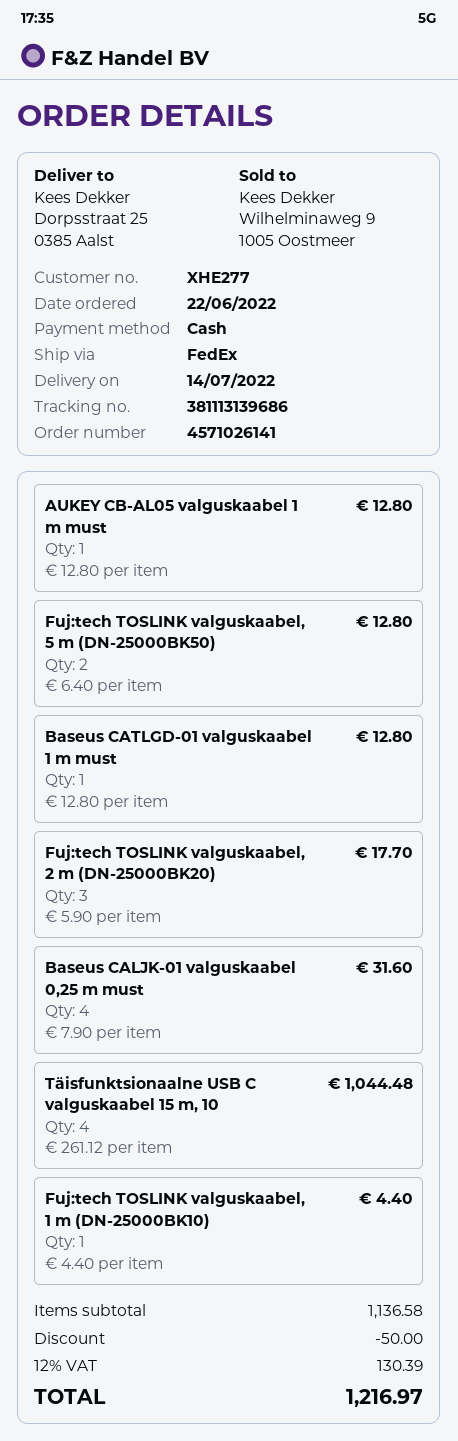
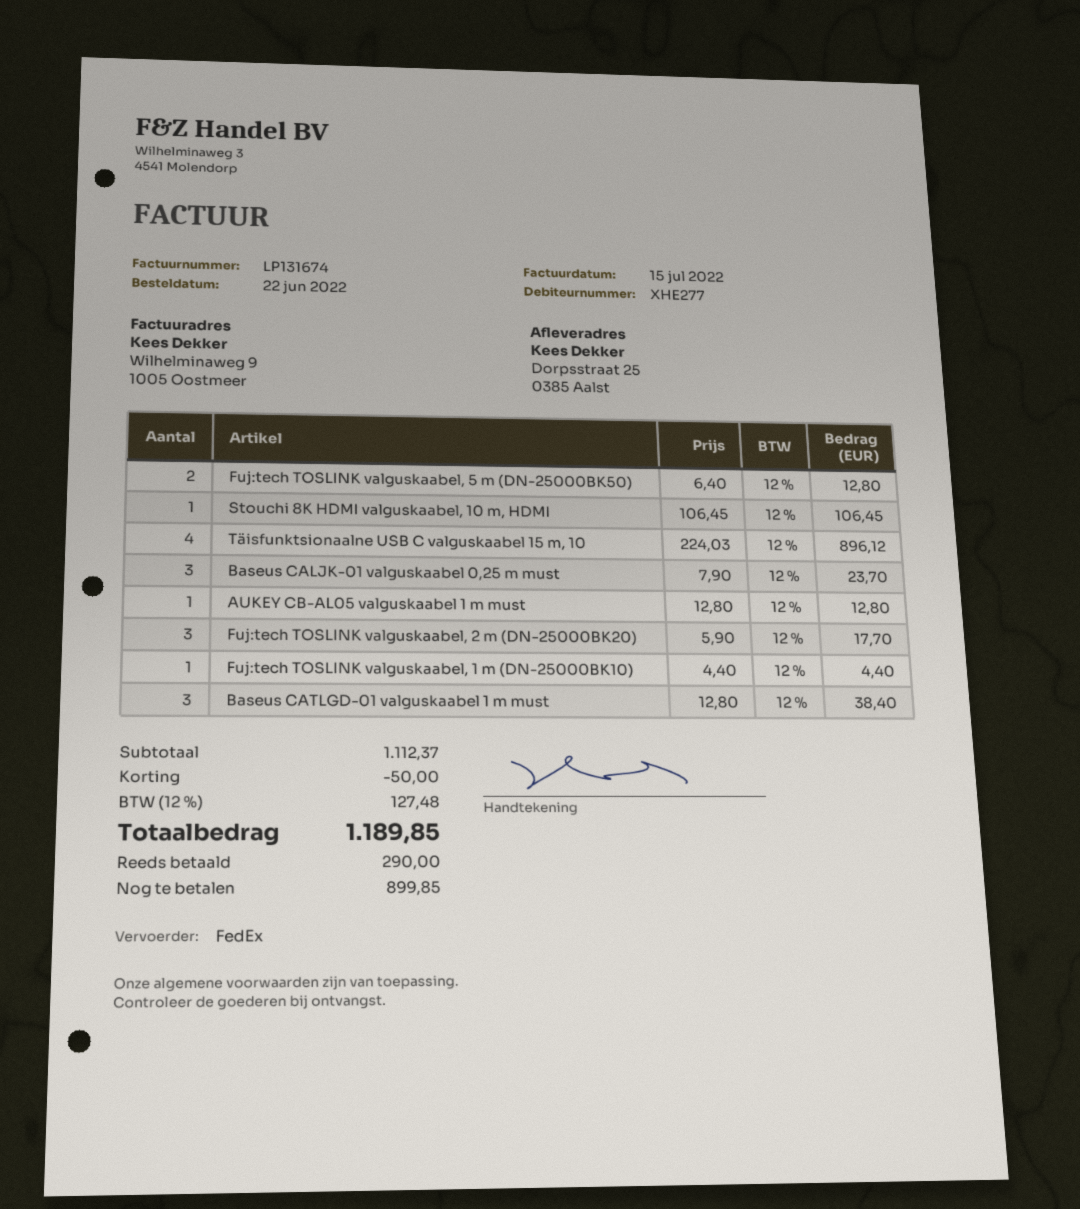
Baseus CATLGD-01 valguskaabel 1 m must: 1 x 12.80 = 12.80 -> 3 x 12.80 = 38.40
Baseus CALJK-01 valguskaabel 0,25 m must: 4 x 7.90 = 31.60 -> 3 x 7.90 = 23.70
Täisfunktsionaalne USB C valguskaabel 15 m, 10: 4 x 261.12 = 1044.48 -> 4 x 224.03 = 896.12
Stouchi 8K HDMI valguskaabel, 10 m, HDMI: none -> 1 x 106.45 = 106.45
subtotal: 1136.58 -> 1112.37
tax: 12% = 130.39 -> 12% = 127.48
total: 1216.97 -> 1189.85

